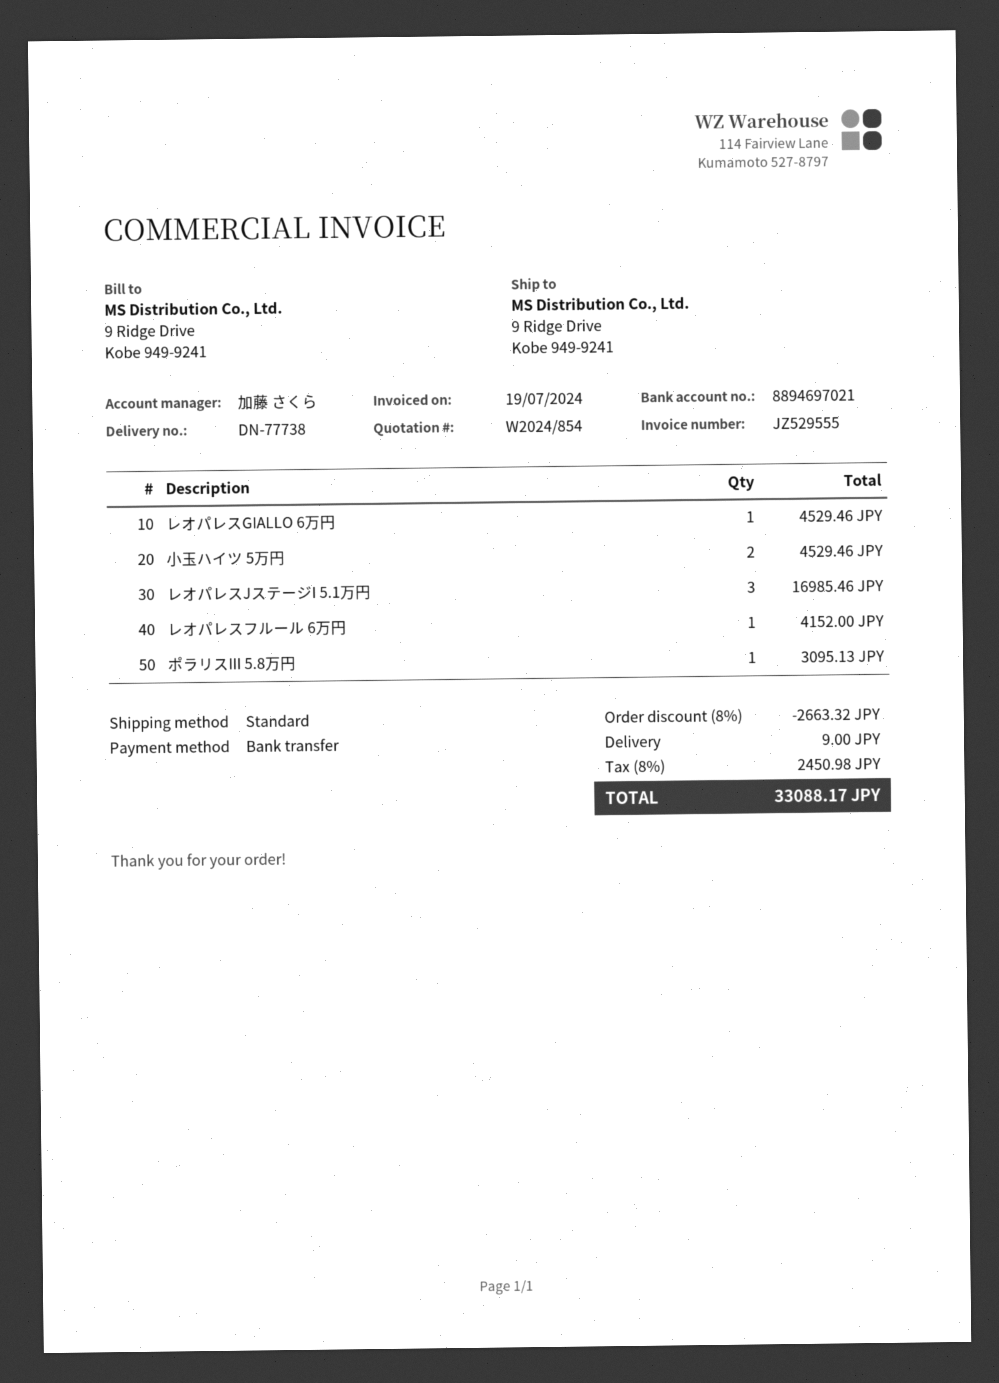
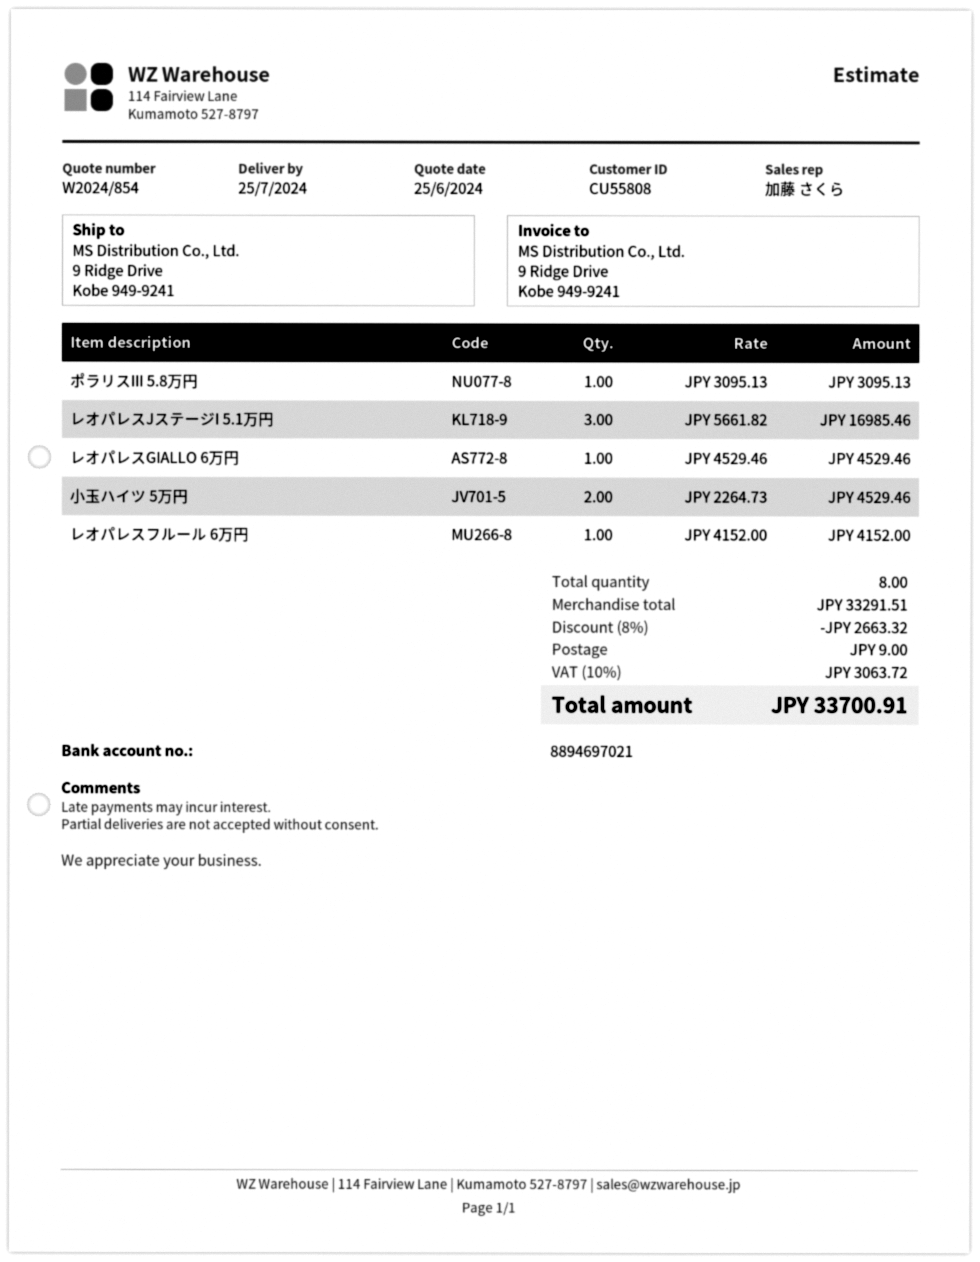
tax: 8% = 2450.98 -> 10% = 3063.72
total: 33088.17 -> 33700.91

